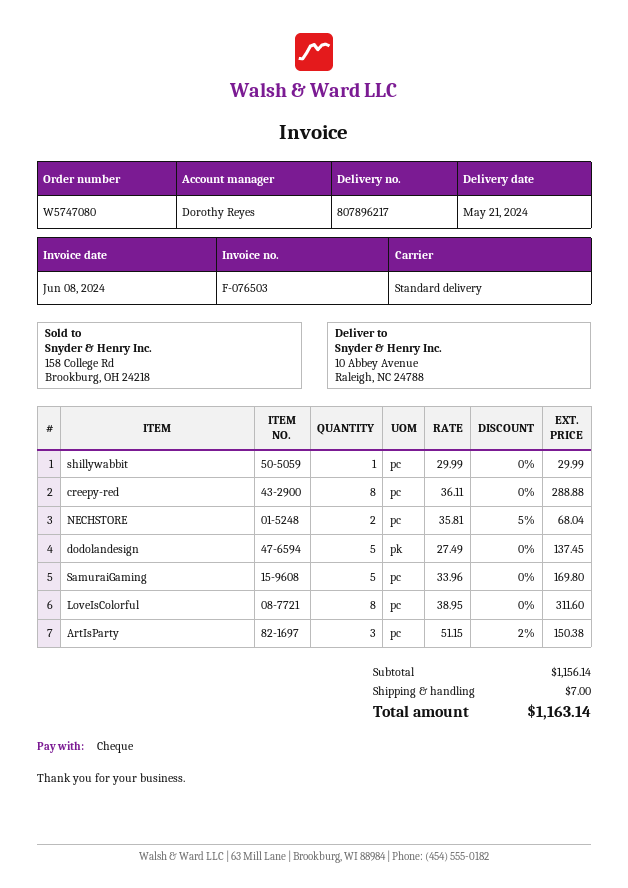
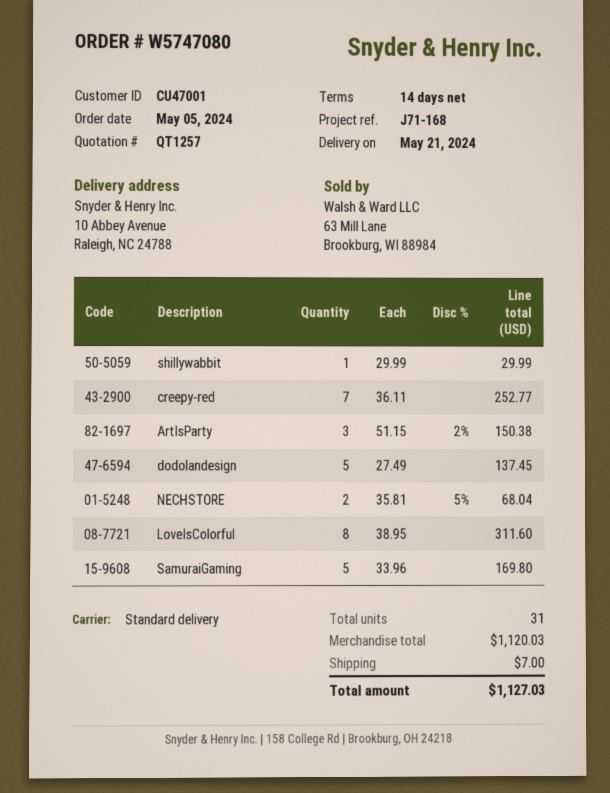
creepy-red: 8 x 36.11 = 288.88 -> 7 x 36.11 = 252.77
subtotal: 1156.14 -> 1120.03
total: 1163.14 -> 1127.03

